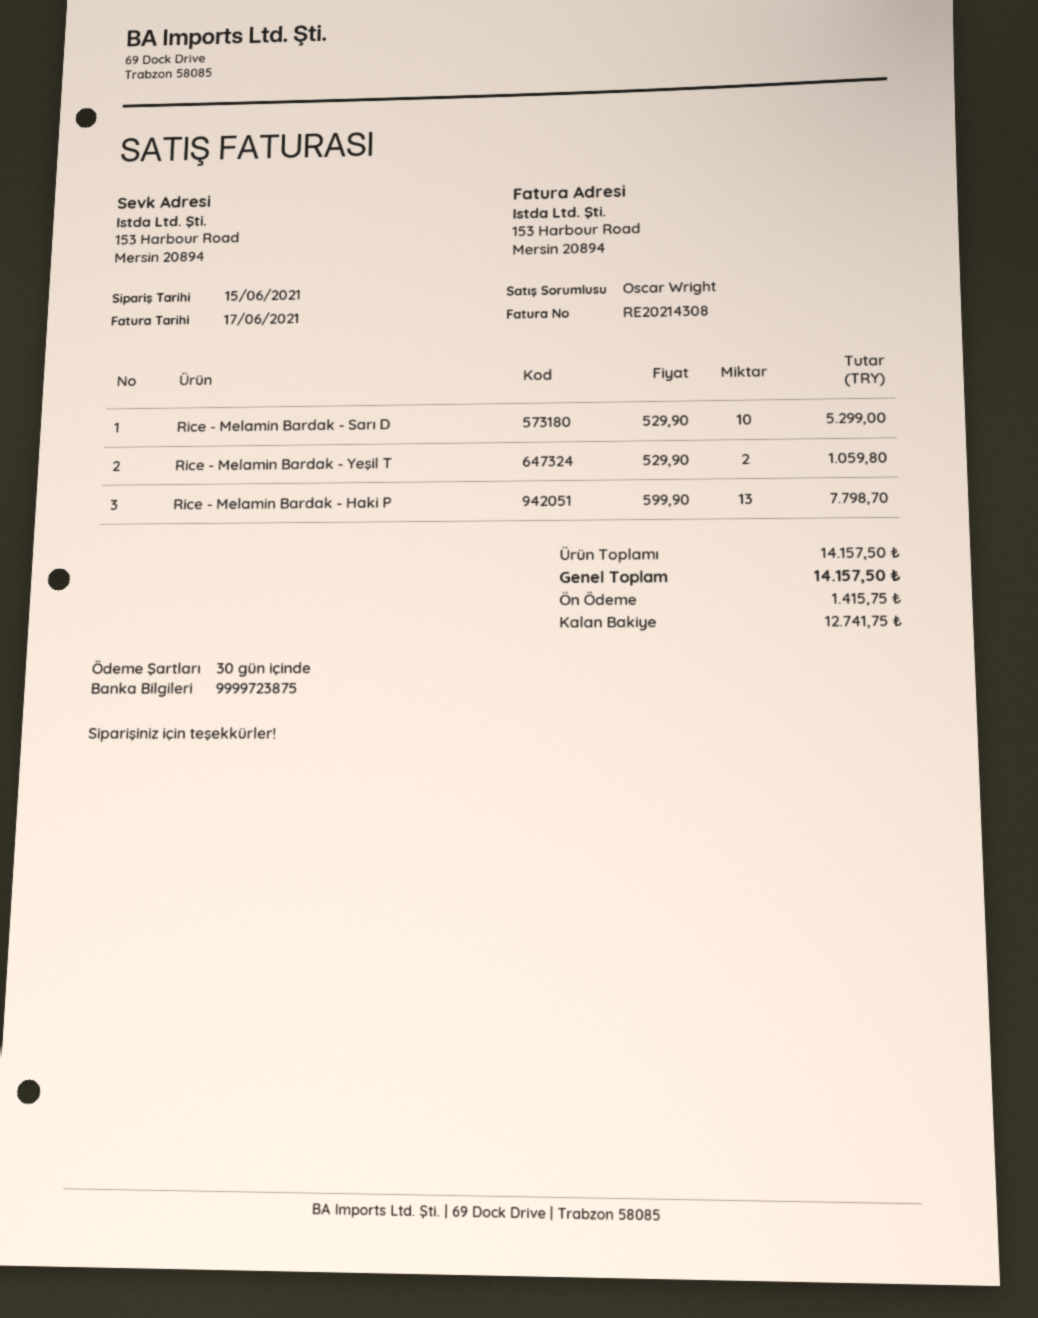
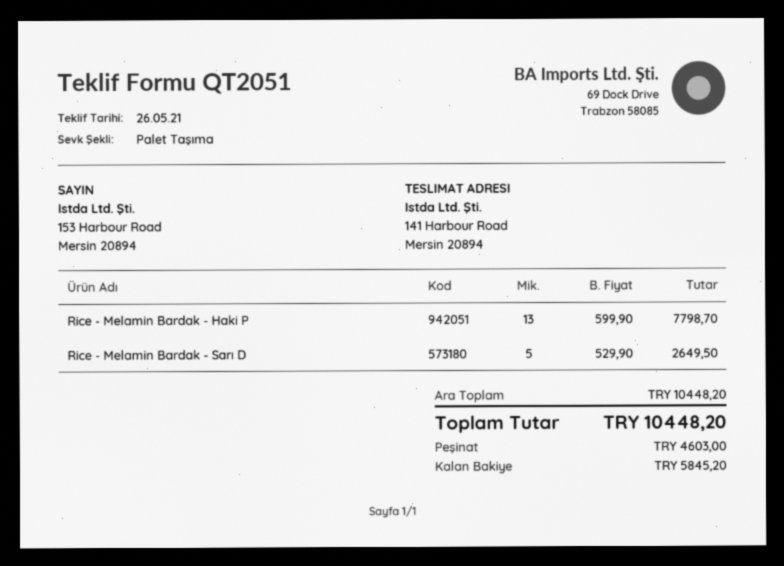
ship to: 153 Harbour Road, Mersin 20894 -> 141 Harbour Road, Mersin 20894
Rice - Melamin Bardak - Sarı D: 10 x 529.90 = 5299.00 -> 5 x 529.90 = 2649.50
Rice - Melamin Bardak - Yeşil T: 2 x 529.90 = 1059.80 -> none
subtotal: 14157.50 -> 10448.20
total: 14157.50 -> 10448.20
deposit: 1415.75 -> 4603.00
balance: 12741.75 -> 5845.20

